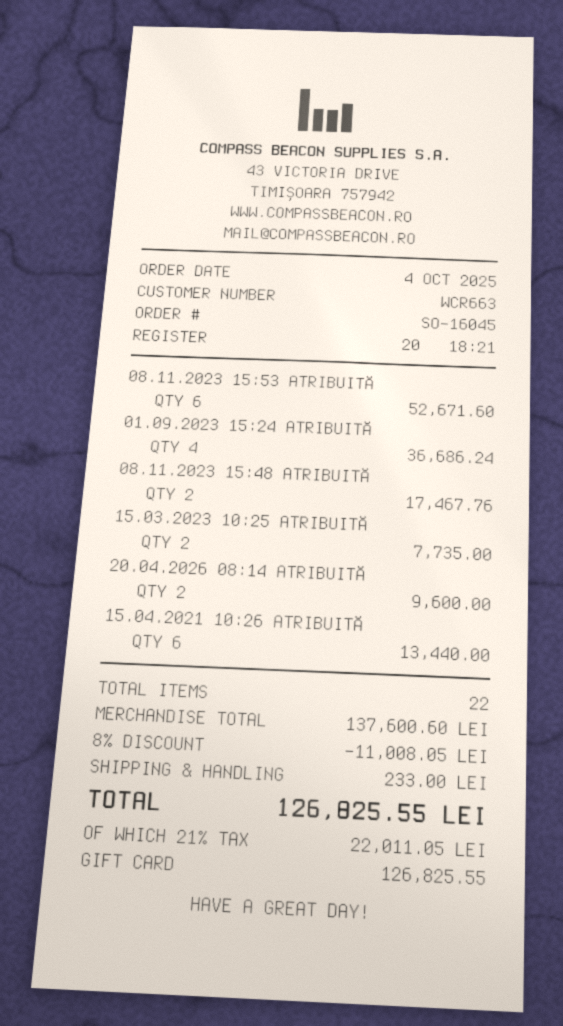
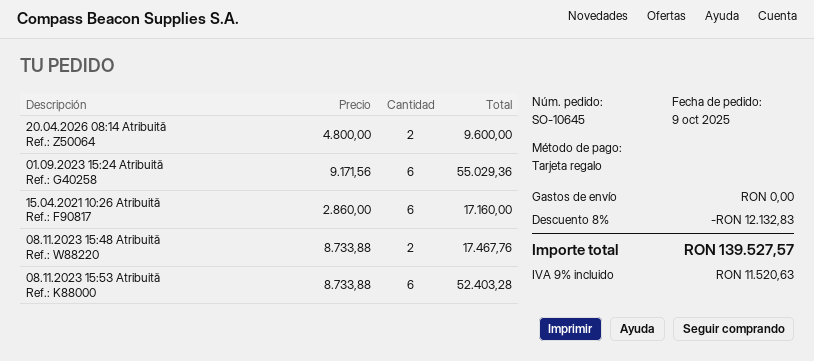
order number: SO-16045 -> SO-10645
order date: 2025-10-04 -> 2025-10-09
08.11.2023 15:53 ATRIBUITĂ: 6 for 52671.60 -> 6 for 52403.28
01.09.2023 15:24 ATRIBUITĂ: 4 for 36686.24 -> 6 for 55029.36
15.03.2023 10:25 ATRIBUITĂ: 2 for 7735.00 -> none
15.04.2021 10:26 ATRIBUITĂ: 6 for 13440.00 -> 6 for 17160.00
discount: 8% = 11008.05 -> 8% = 12132.83
shipping: 233.00 -> 0.00
tax: 21% = 22011.05 -> 9% = 11520.63
total: 126825.55 -> 139527.57

